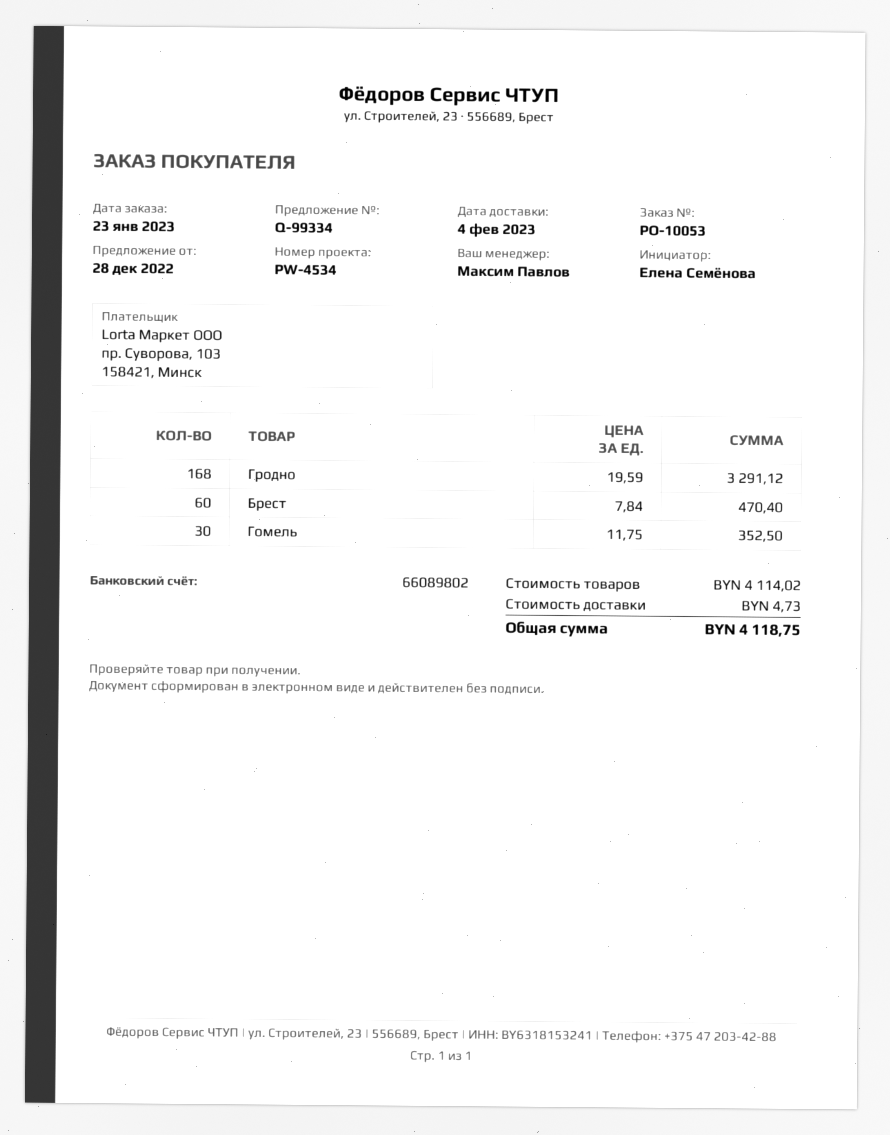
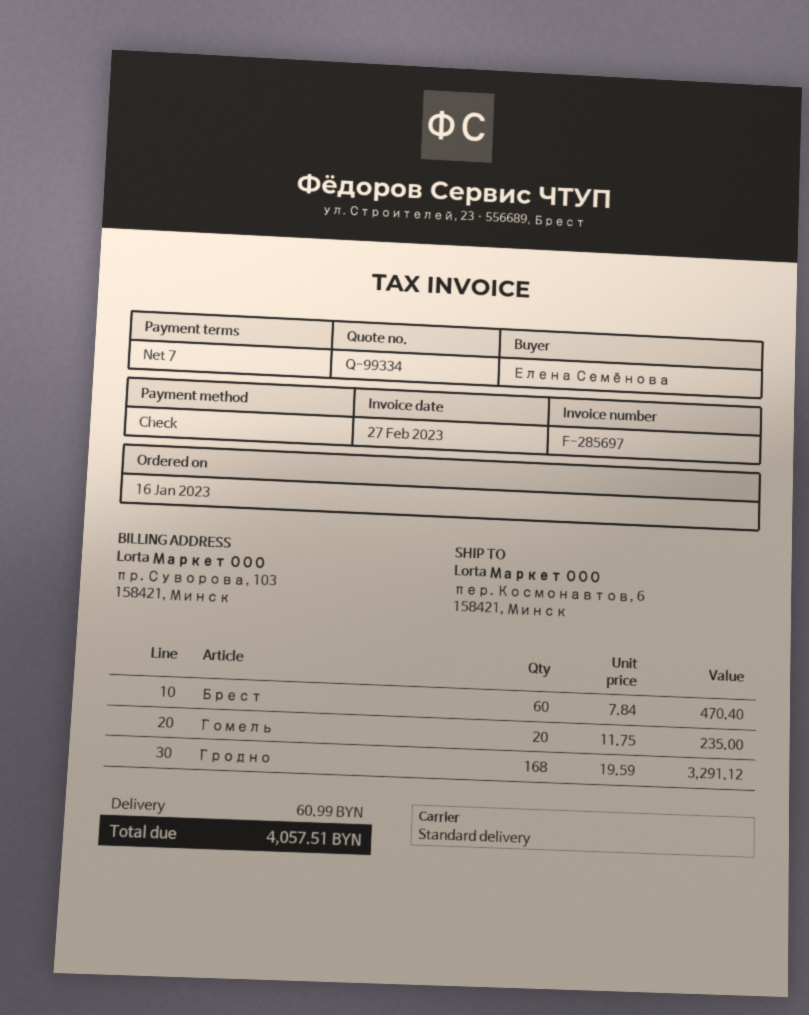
order date: 2023-01-23 -> 2023-01-16
Гомель: 30 x 11.75 = 352.50 -> 20 x 11.75 = 235.00
shipping: 4.73 -> 60.99
total: 4118.75 -> 4057.51

